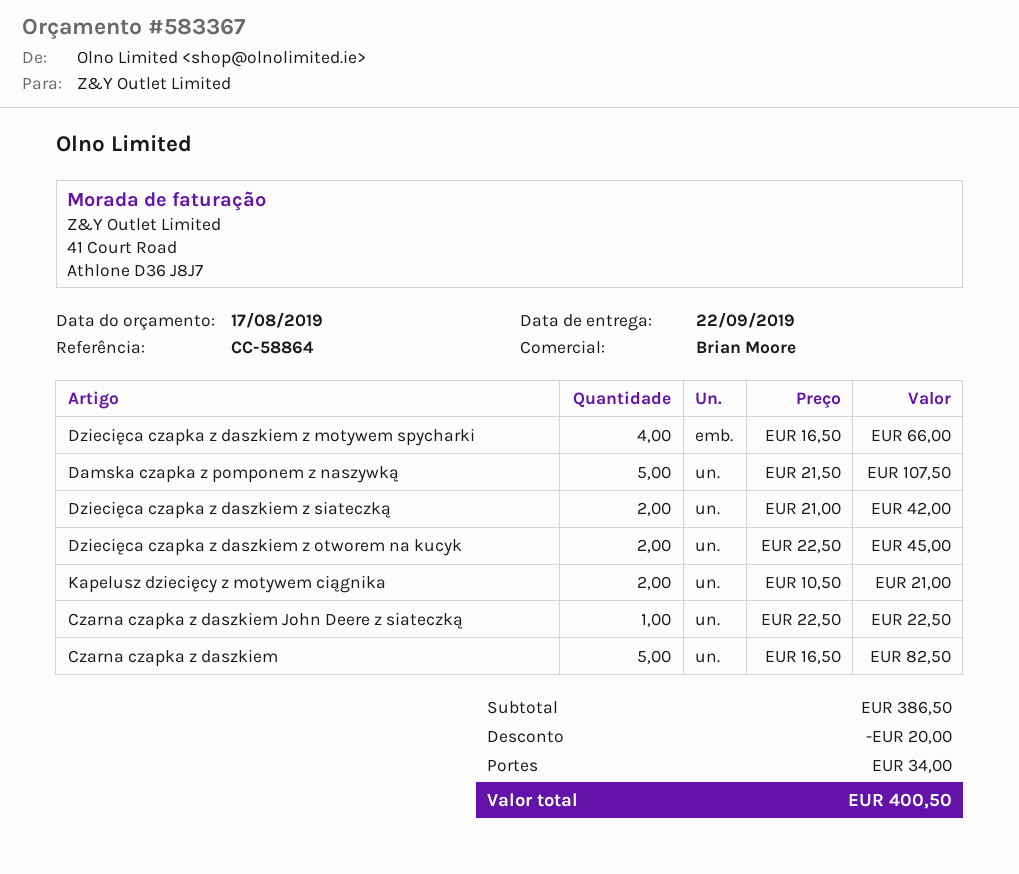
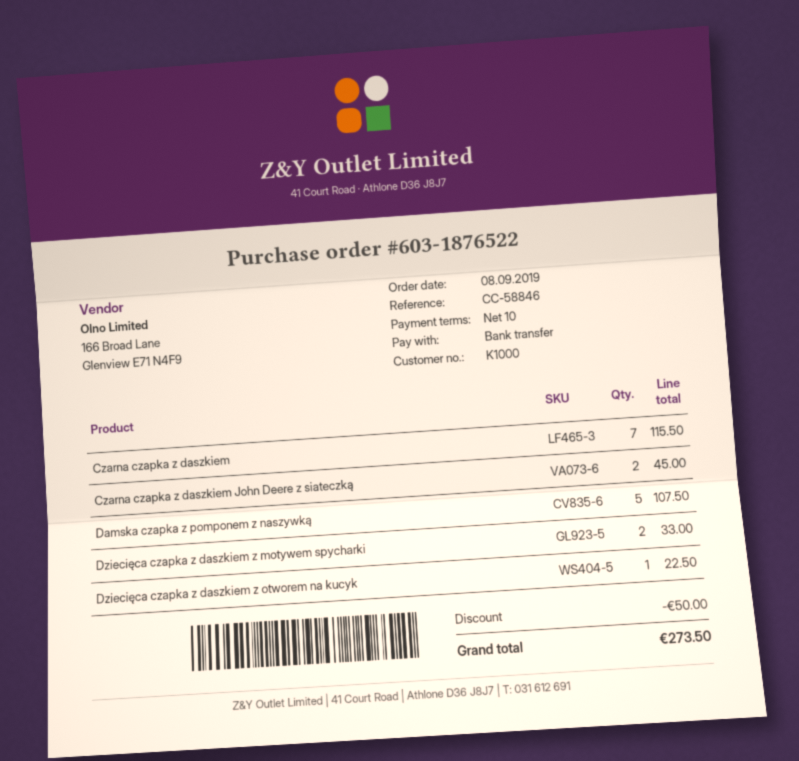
reference: CC-58864 -> CC-58846
Dziecięca czapka z daszkiem z motywem spycharki: 4 for 66.00 -> 2 for 33.00
Dziecięca czapka z daszkiem z siateczką: 2 for 42.00 -> none
Dziecięca czapka z daszkiem z otworem na kucyk: 2 for 45.00 -> 1 for 22.50
Kapelusz dziecięcy z motywem ciągnika: 2 for 21.00 -> none
Czarna czapka z daszkiem John Deere z siateczką: 1 for 22.50 -> 2 for 45.00
Czarna czapka z daszkiem: 5 for 82.50 -> 7 for 115.50
discount: 20.00 -> 50.00
shipping: 34.00 -> none
total: 400.50 -> 273.50

